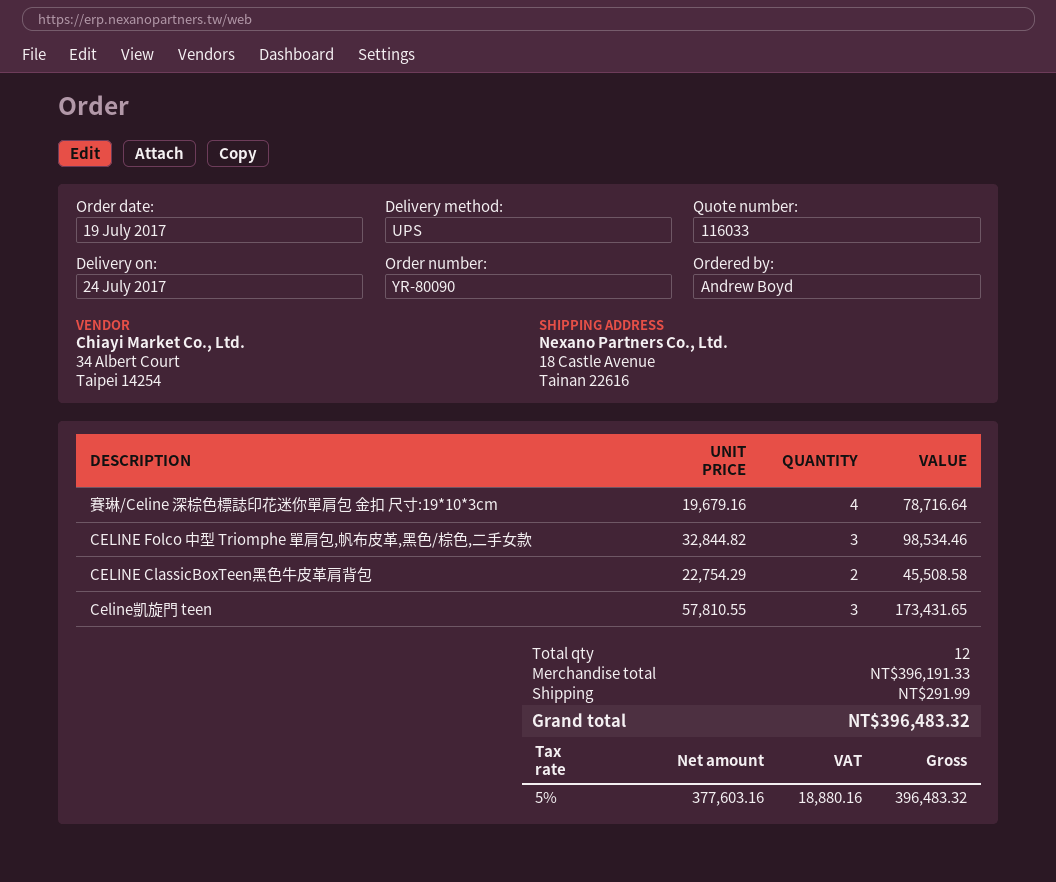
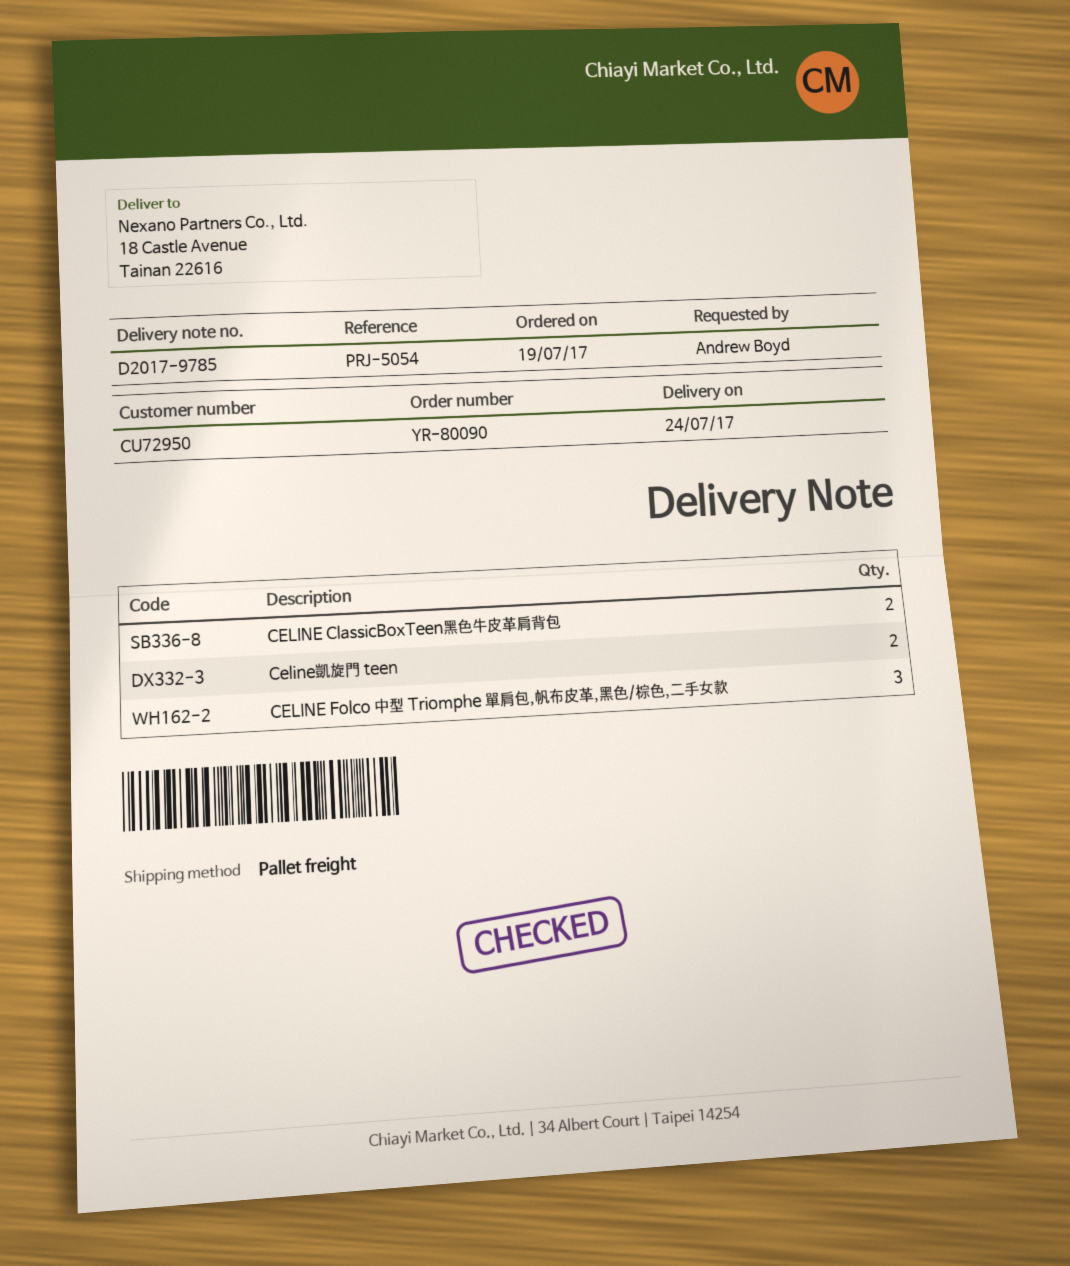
shipping method: UPS -> pallet freight
賽琳/Celine 深棕色標誌印花迷你單肩包 金扣 尺寸:19*10*3cm: 4 -> none
Celine凱旋門 teen: 3 -> 2

